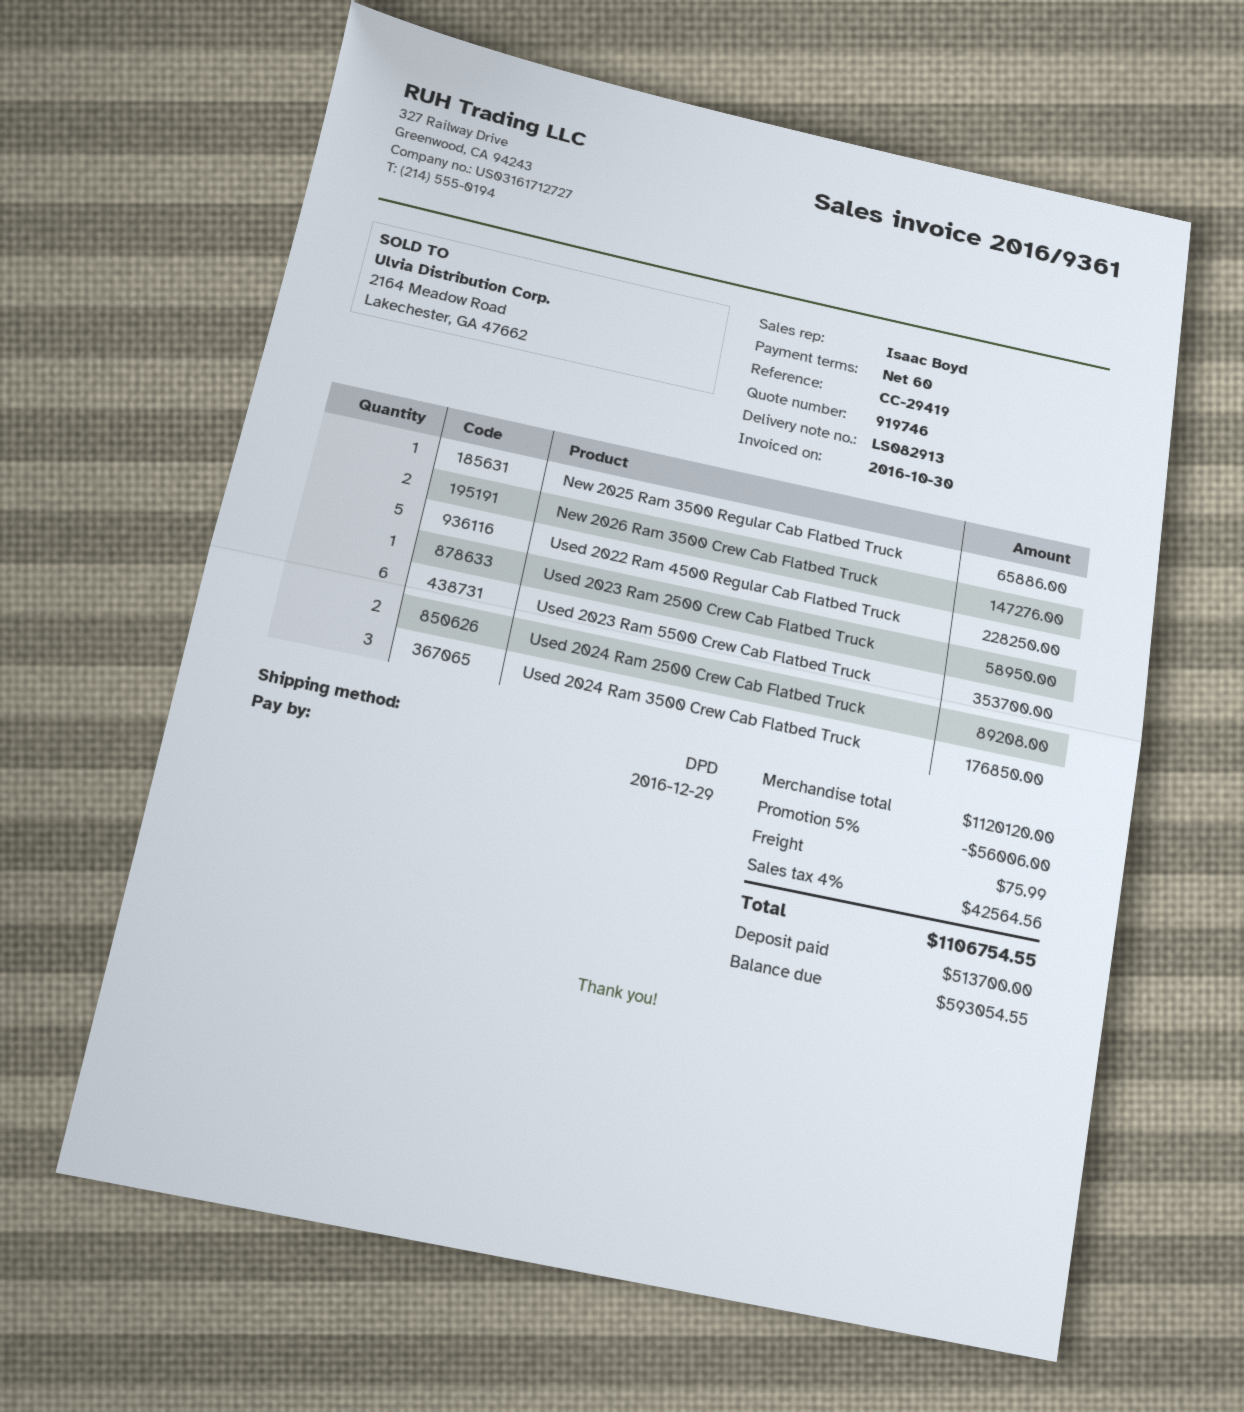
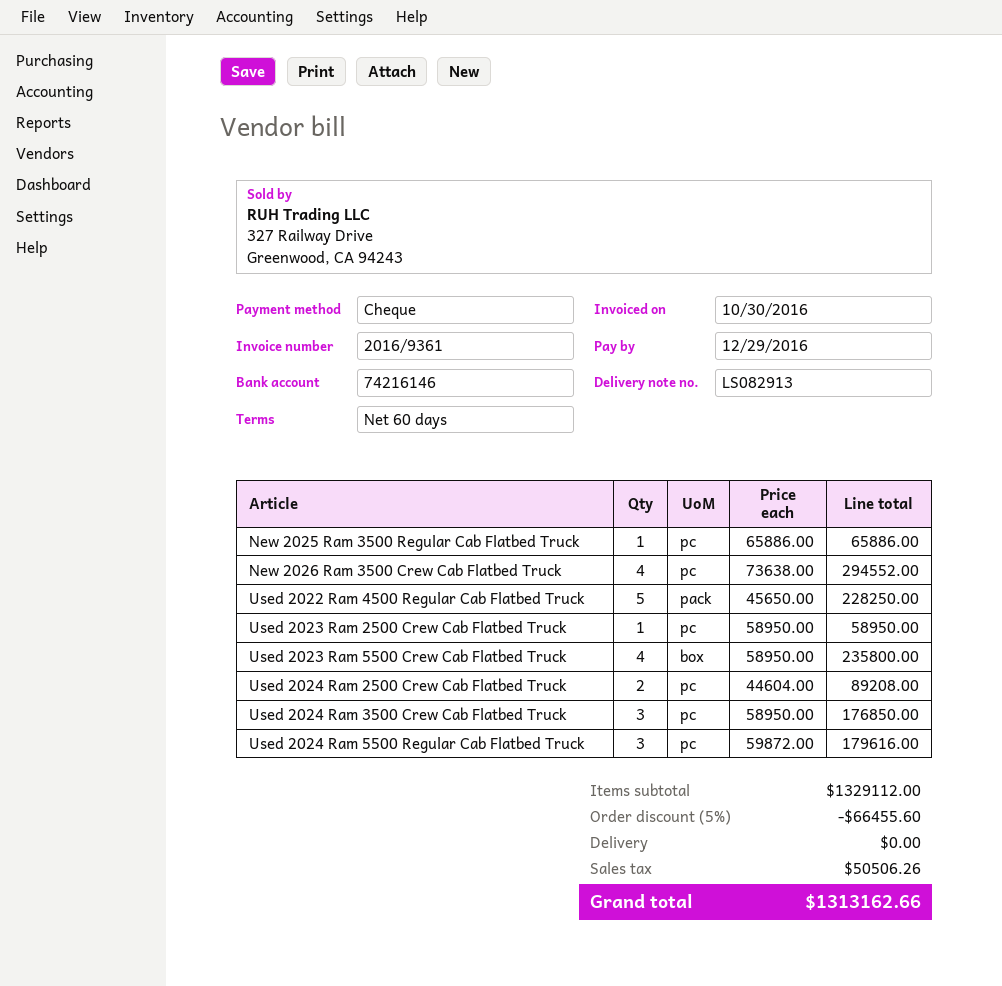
New 2026 Ram 3500 Crew Cab Flatbed Truck: 2 for 147276.00 -> 4 for 294552.00
Used 2023 Ram 5500 Crew Cab Flatbed Truck: 6 for 353700.00 -> 4 for 235800.00
Used 2024 Ram 5500 Regular Cab Flatbed Truck: none -> 3 for 179616.00
subtotal: 1120120.00 -> 1329112.00
discount: 5% = 56006.00 -> 5% = 66455.60
shipping: 75.99 -> 0.00
tax: 42564.56 -> 50506.26
total: 1106754.55 -> 1313162.66

